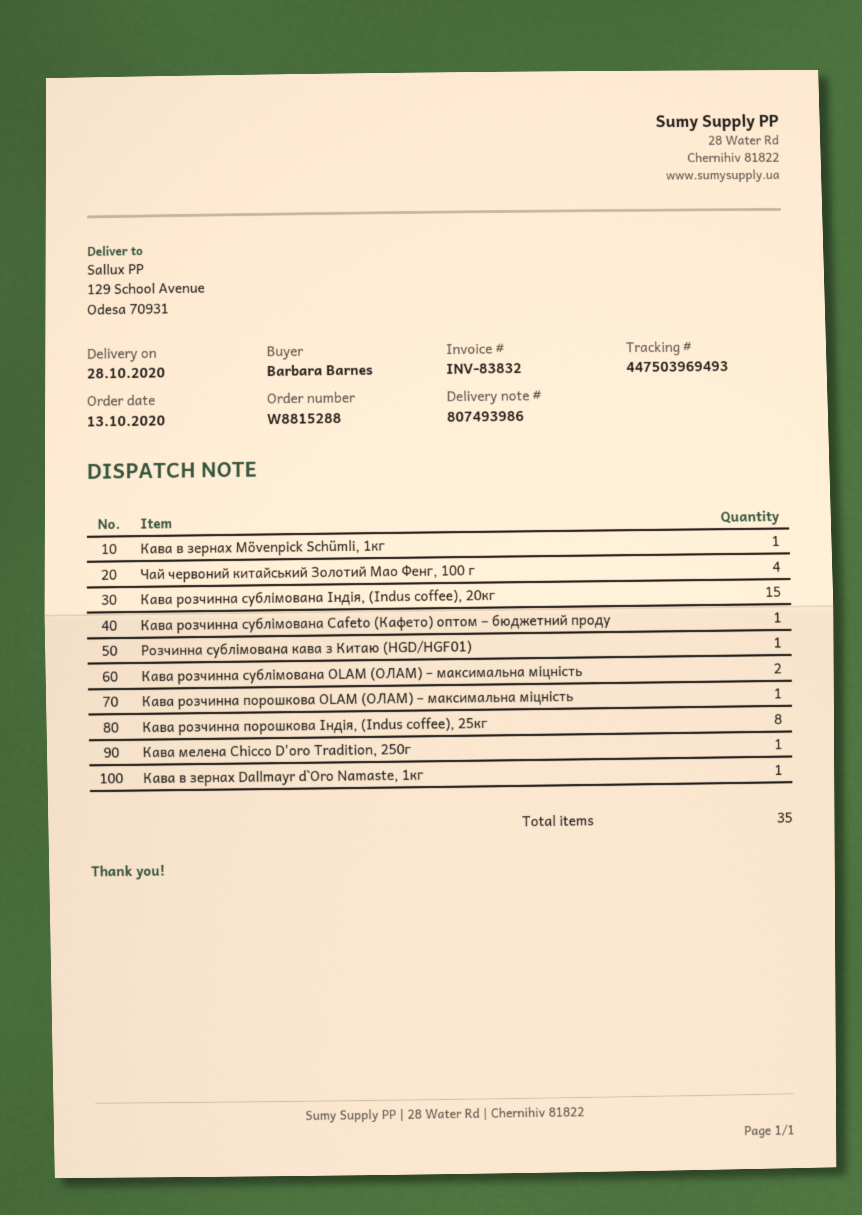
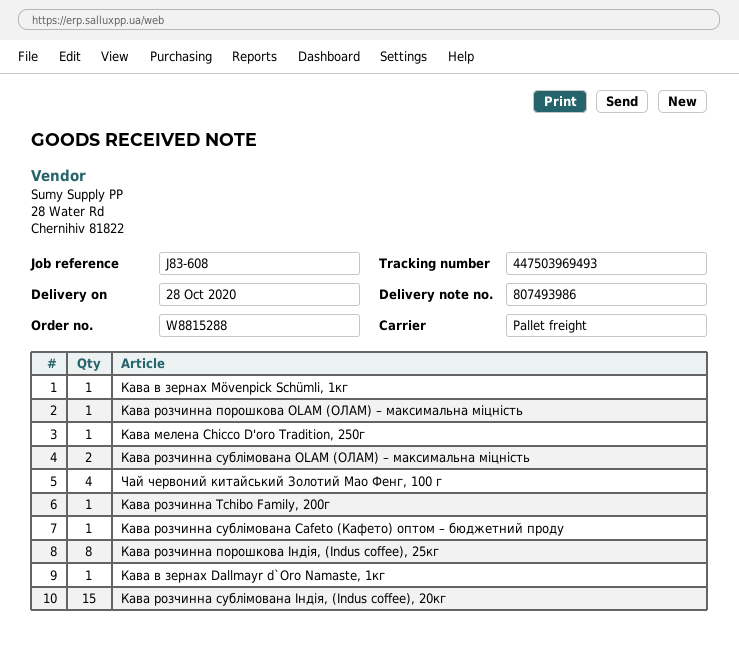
Розчинна сублімована кава з Китаю (HGD/HGF01): 1 -> none
Кава розчинна Tchibo Family, 200г: none -> 1

